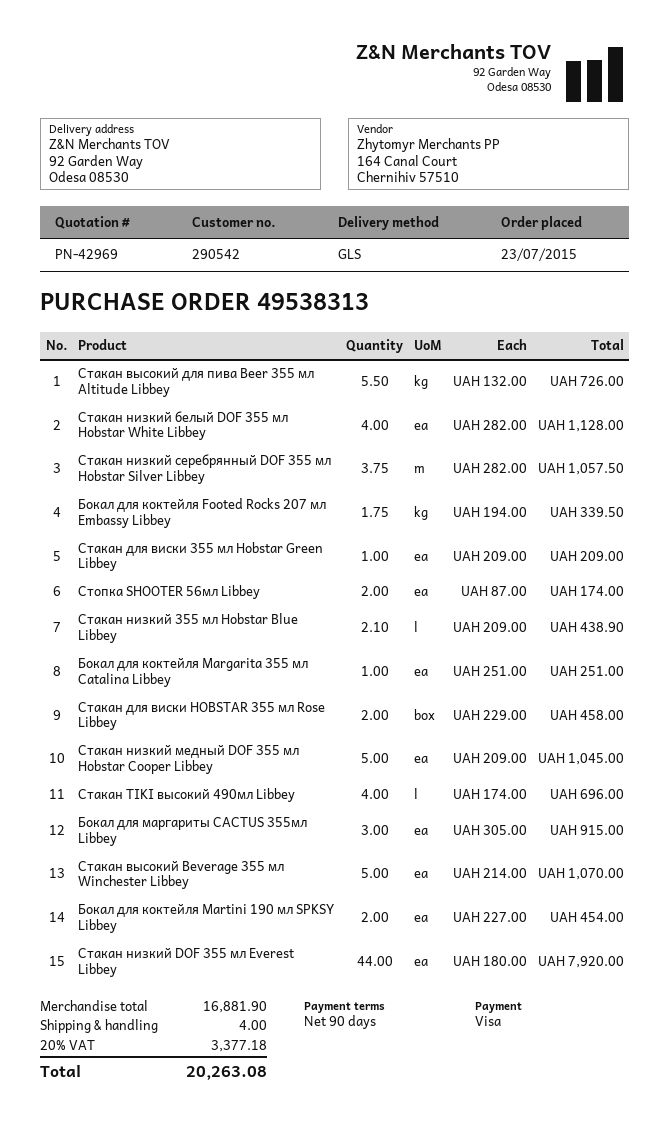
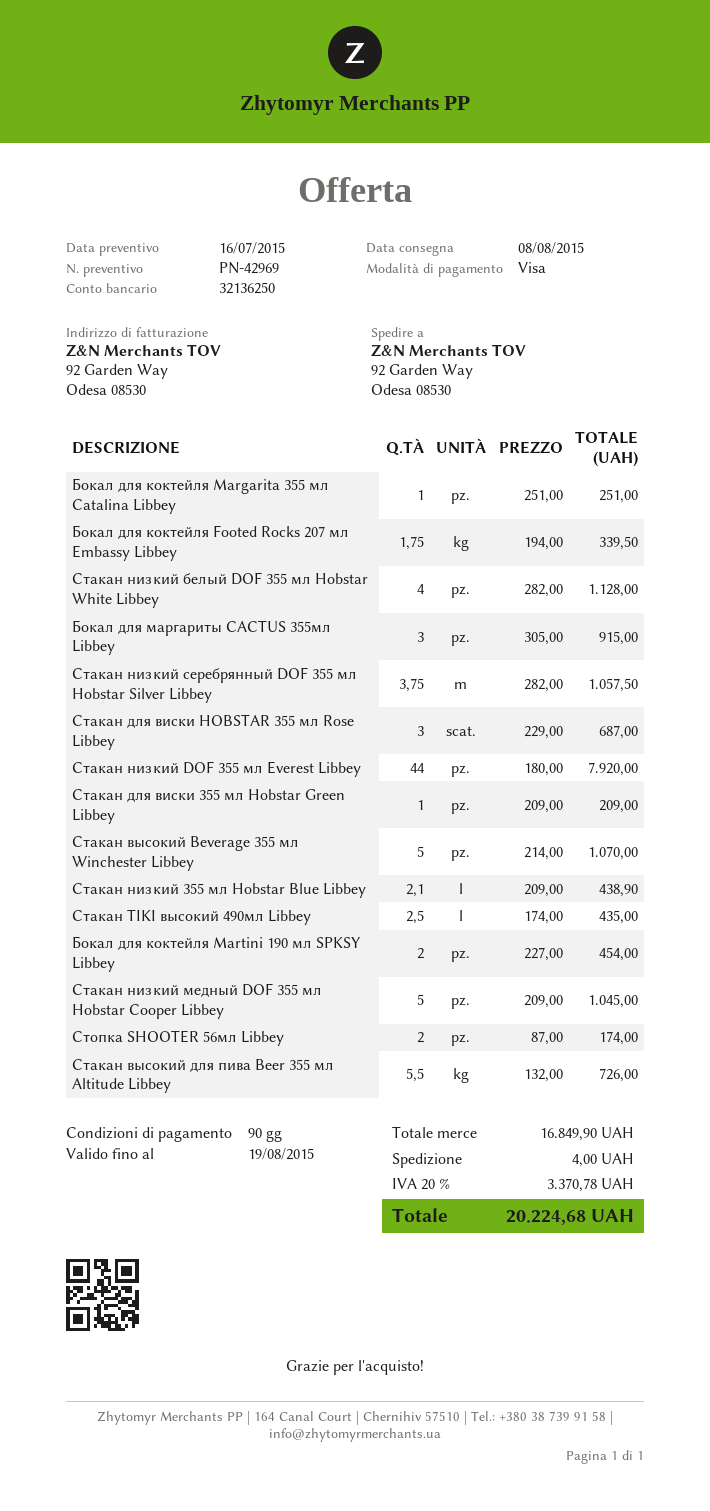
Стакан для виски HOBSTAR 355 мл Rose Libbey: 2 x 229.00 = 458.00 -> 3 x 229.00 = 687.00
Стакан TIKI высокий 490мл Libbey: 4 x 174.00 = 696.00 -> 2.5 x 174.00 = 435.00
subtotal: 16881.90 -> 16849.90
tax: 20% = 3377.18 -> 20% = 3370.78
total: 20263.08 -> 20224.68

